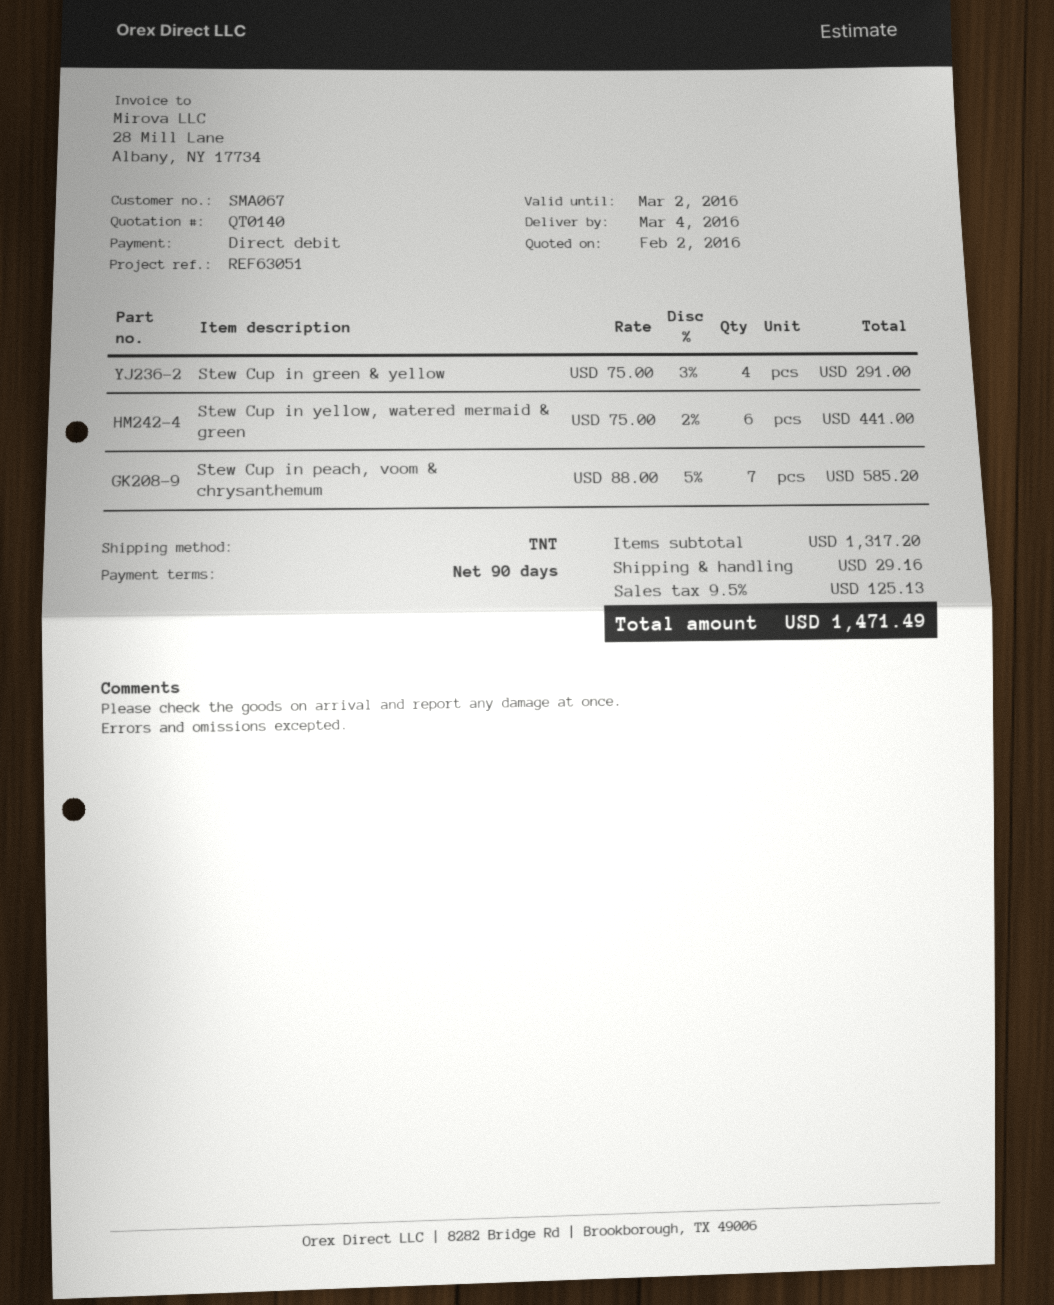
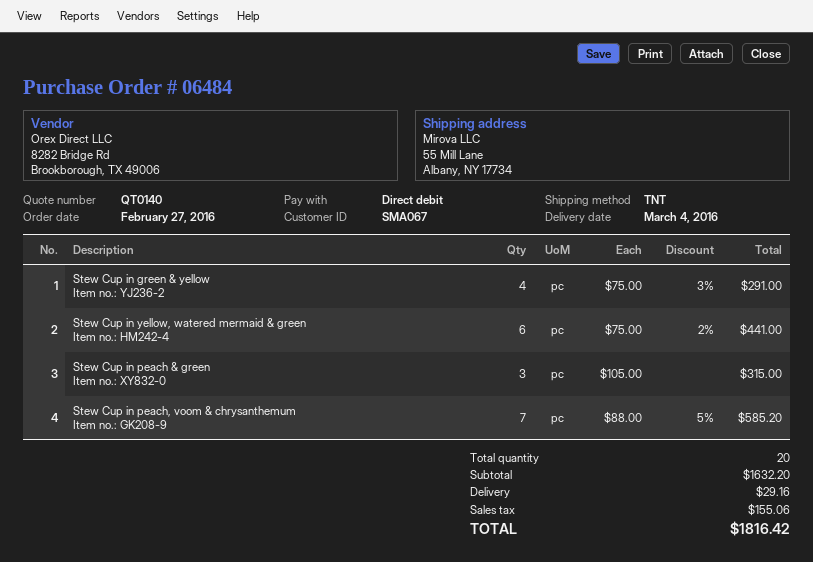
Stew Cup in peach & green: none -> 3 x 105.00 = 315.00
subtotal: 1317.20 -> 1632.20
tax: 125.13 -> 155.06
total: 1471.49 -> 1816.42

